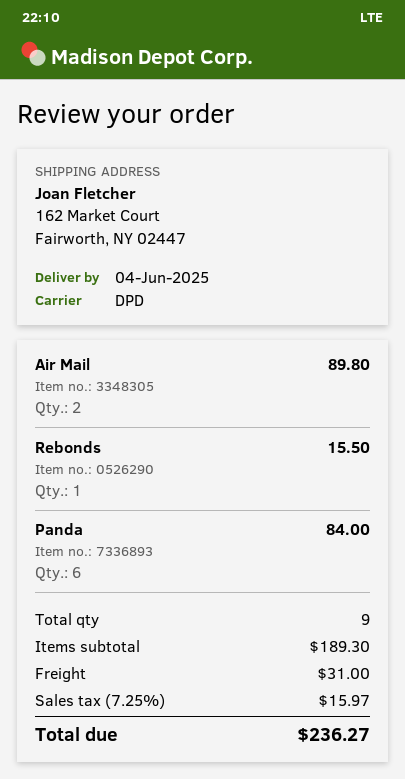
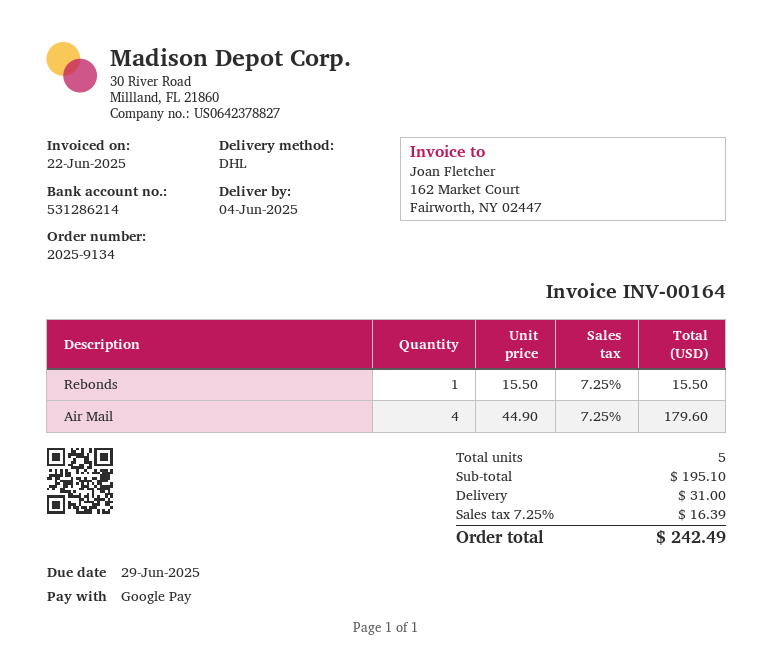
shipping method: DPD -> DHL
Air Mail: 2 for 89.80 -> 4 for 179.60
Panda: 6 for 84.00 -> none
total quantity: 9 -> 5
subtotal: 189.30 -> 195.10
tax: 7.25% = 15.97 -> 7.25% = 16.39
total: 236.27 -> 242.49

